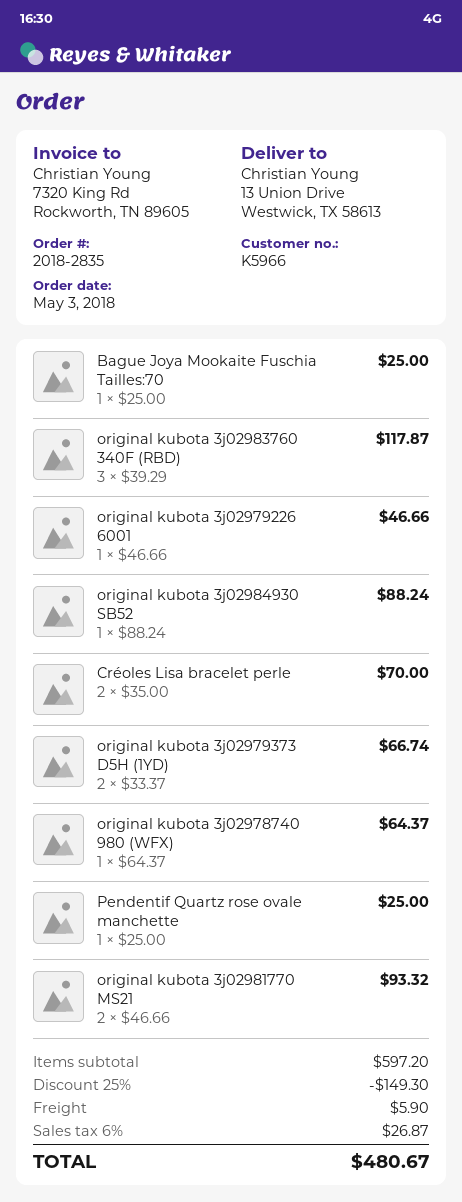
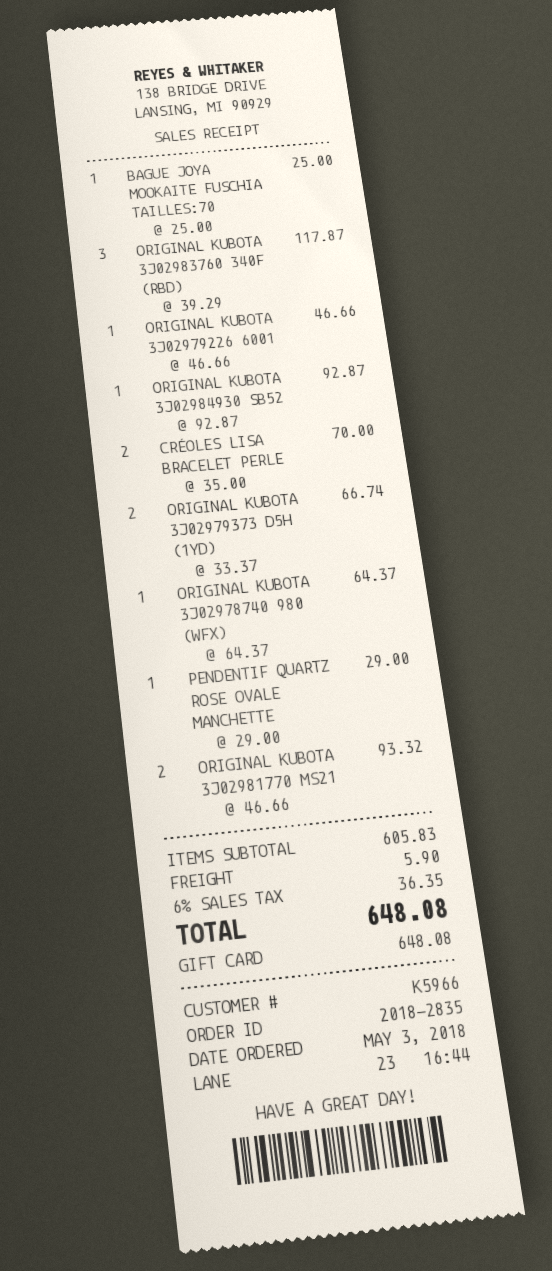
original kubota 3j02984930 SB52: 1 x 88.24 = 88.24 -> 1 x 92.87 = 92.87
Pendentif Quartz rose ovale manchette: 1 x 25.00 = 25.00 -> 1 x 29.00 = 29.00
subtotal: 597.20 -> 605.83
discount: 25% = 149.30 -> none
tax: 6% = 26.87 -> 6% = 36.35
total: 480.67 -> 648.08

